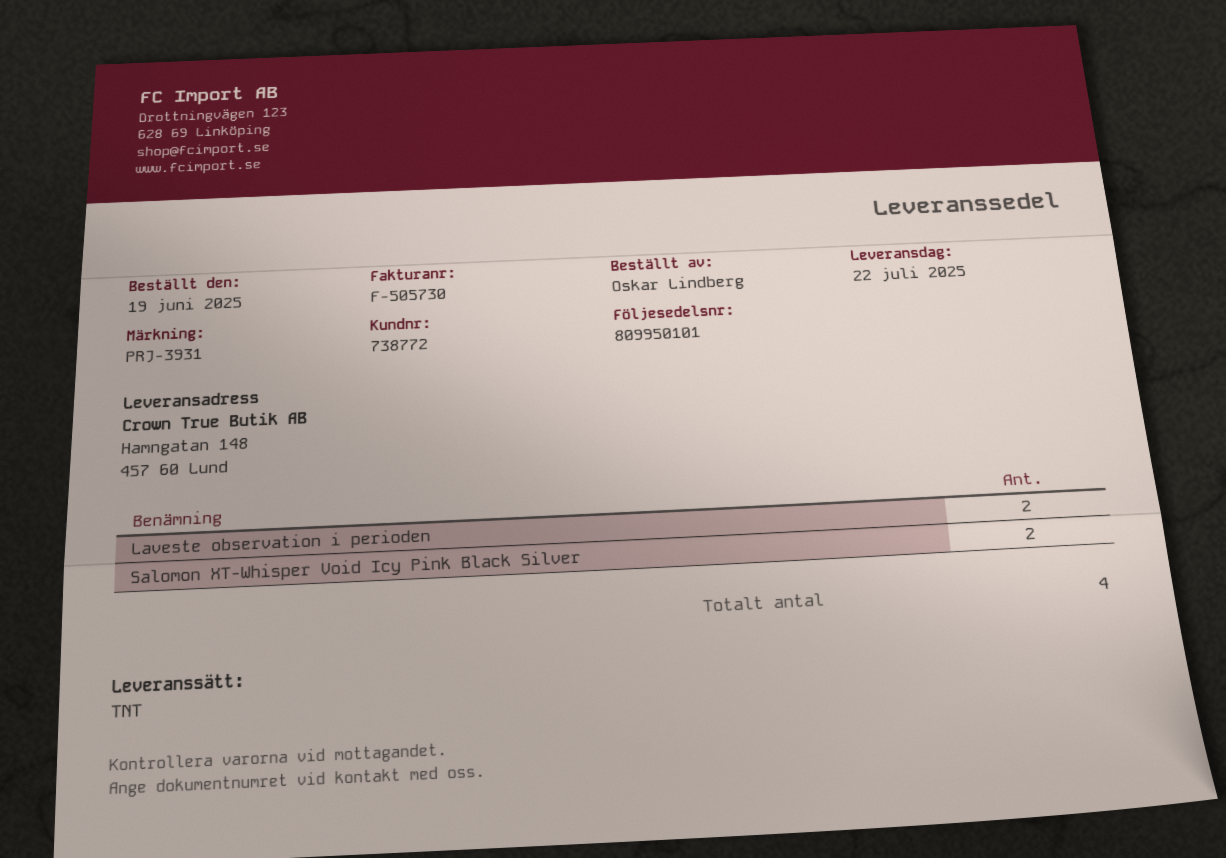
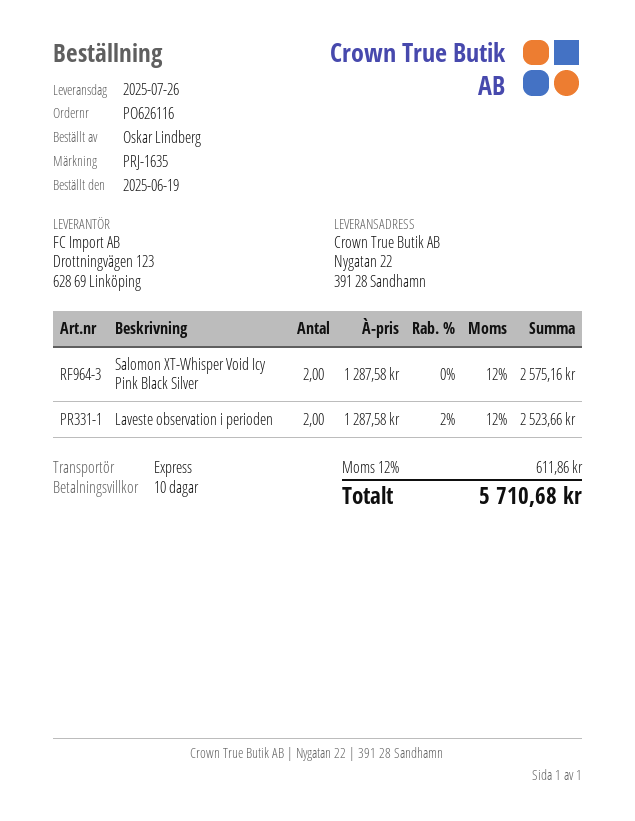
delivery date: 2025-07-22 -> 2025-07-26
reference: PRJ-3931 -> PRJ-1635
shipping method: TNT -> express
ship to: Hamngatan 148, 457 60 Lund -> Nygatan 22, 391 28 Sandhamn

